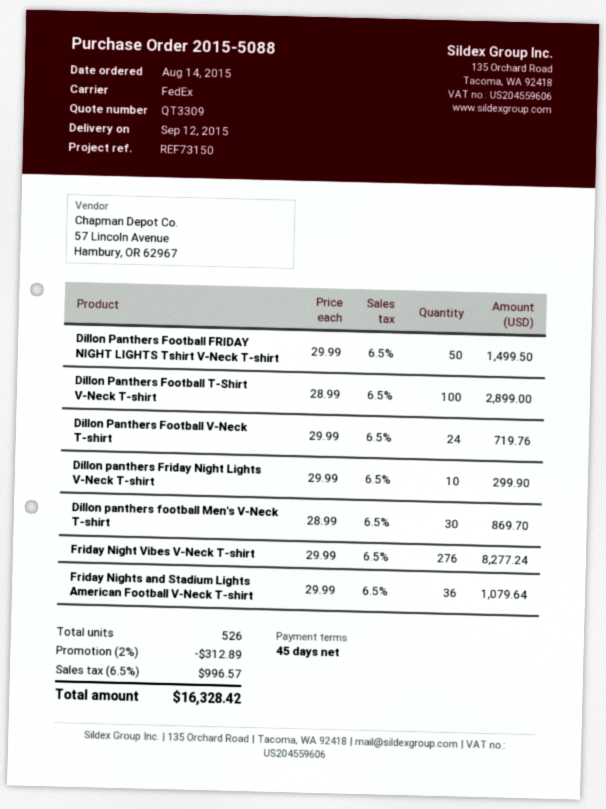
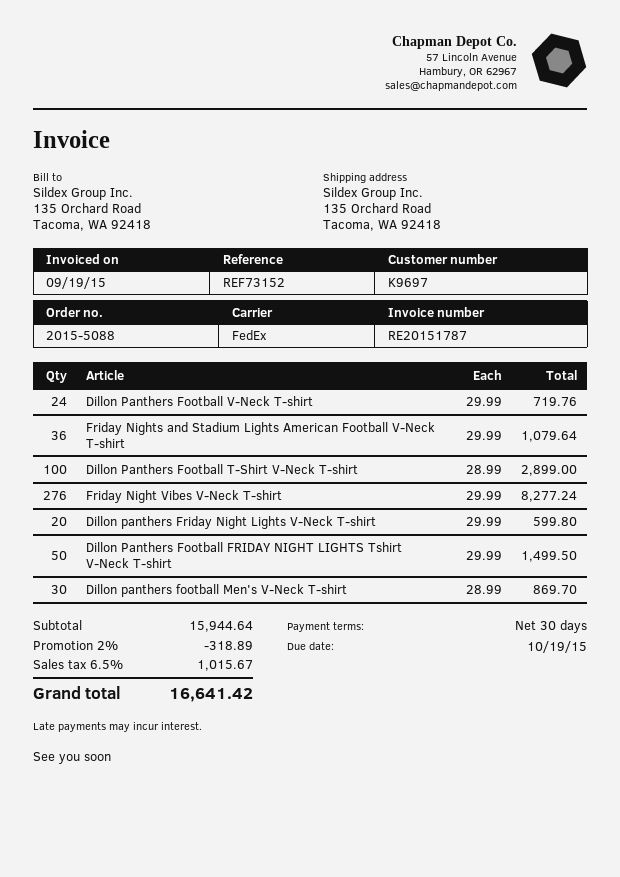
payment terms: 45 days -> 30 days
reference: REF73150 -> REF73152
Dillon panthers Friday Night Lights V-Neck T-shirt: 10 x 29.99 = 299.90 -> 20 x 29.99 = 599.80
discount: 2% = 312.89 -> 2% = 318.89
tax: 6.5% = 996.57 -> 6.5% = 1015.67
total: 16328.42 -> 16641.42

